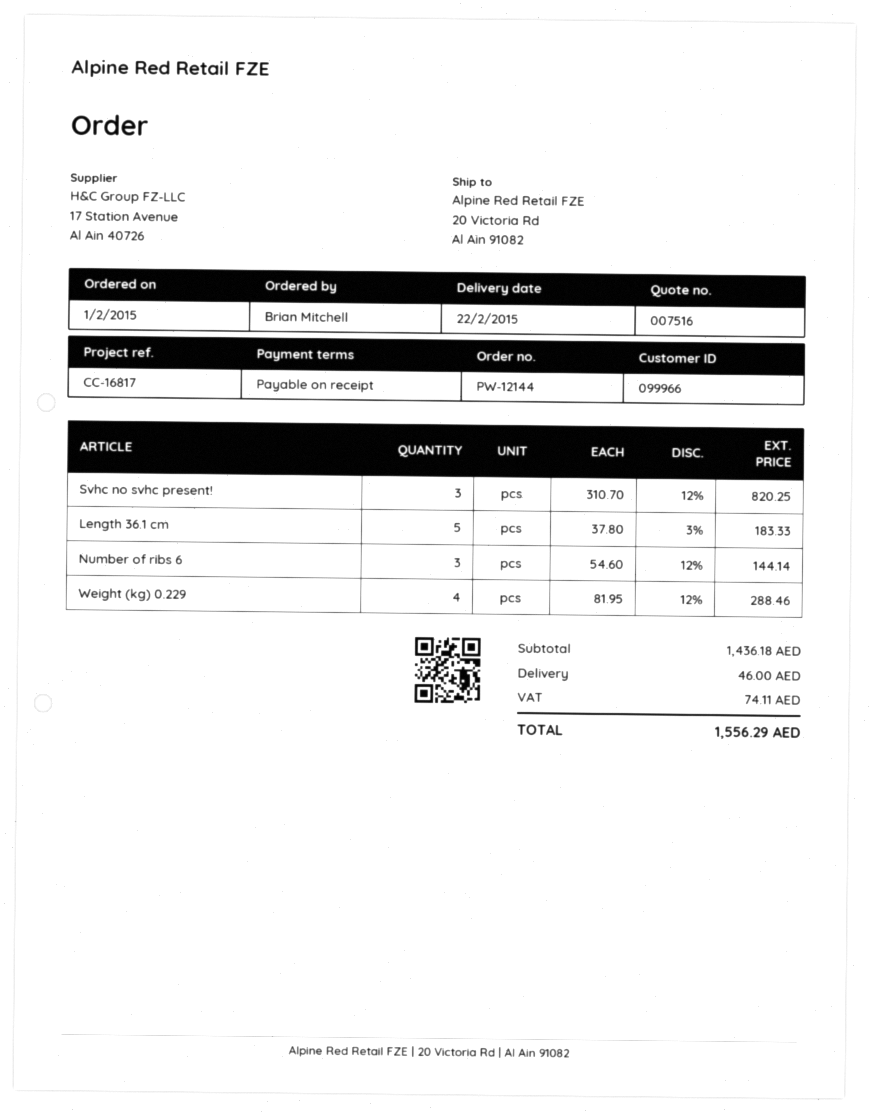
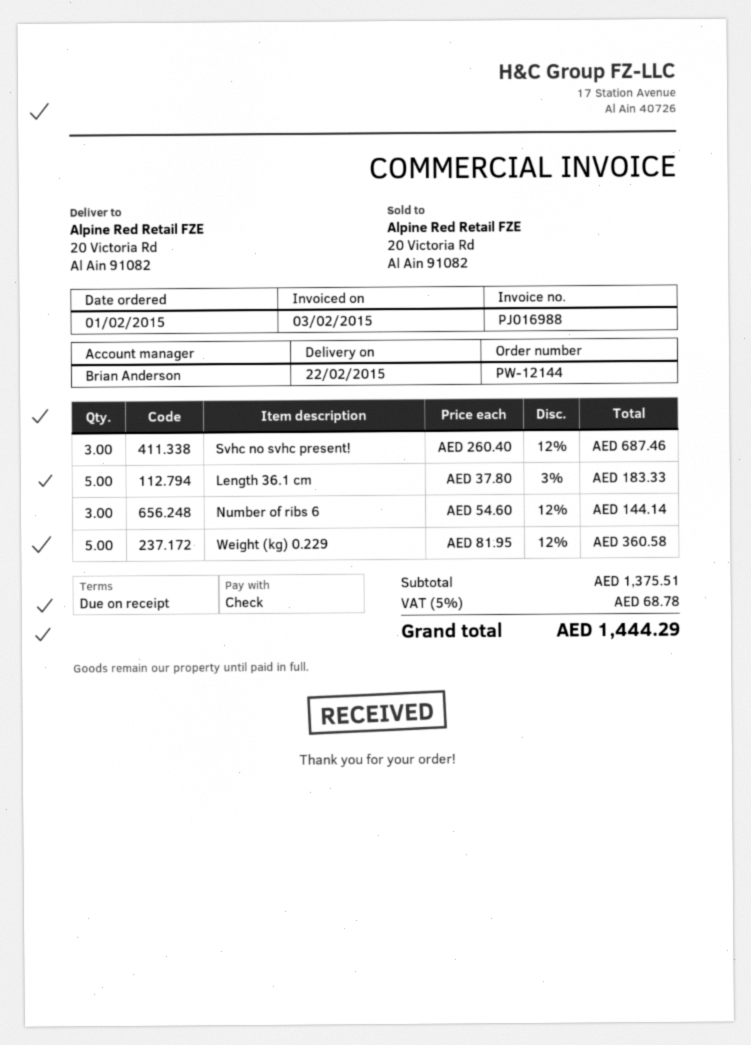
Svhc no svhc present!: 3 x 310.70 - 12% = 820.25 -> 3 x 260.40 - 12% = 687.46
Weight (kg) 0.229: 4 x 81.95 - 12% = 288.46 -> 5 x 81.95 - 12% = 360.58
subtotal: 1436.18 -> 1375.51
shipping: 46.00 -> none
tax: 74.11 -> 68.78
total: 1556.29 -> 1444.29

